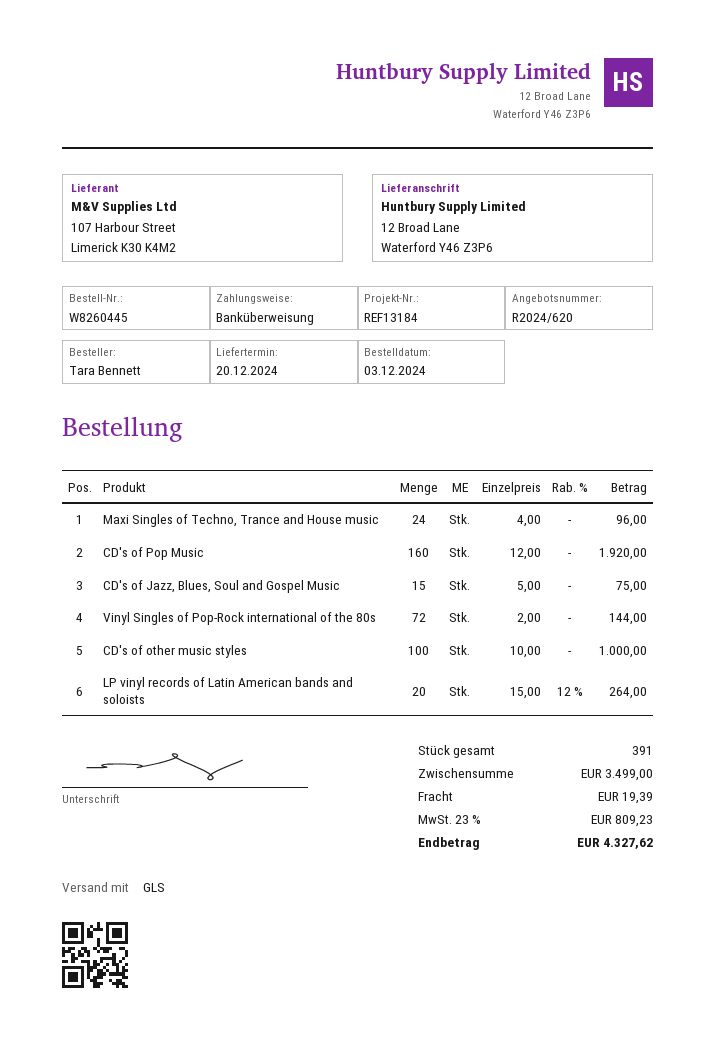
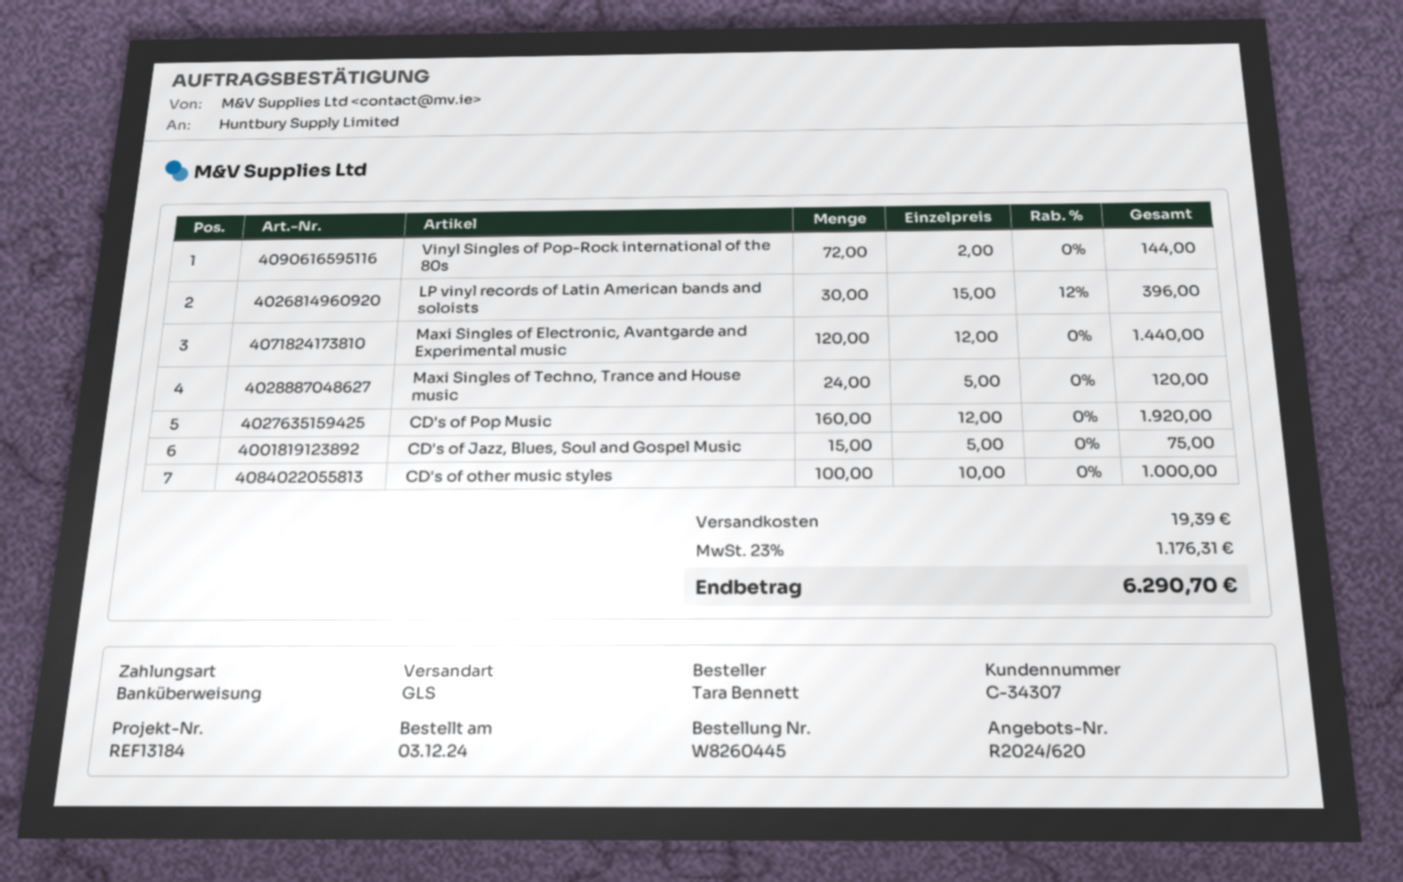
Maxi Singles of Techno, Trance and House music: 24 x 4.00 = 96.00 -> 24 x 5.00 = 120.00
LP vinyl records of Latin American bands and soloists: 20 x 15.00 - 12% = 264.00 -> 30 x 15.00 - 12% = 396.00
Maxi Singles of Electronic, Avantgarde and Experimental music: none -> 120 x 12.00 = 1440.00
tax: 23% = 809.23 -> 23% = 1176.31
total: 4327.62 -> 6290.70

